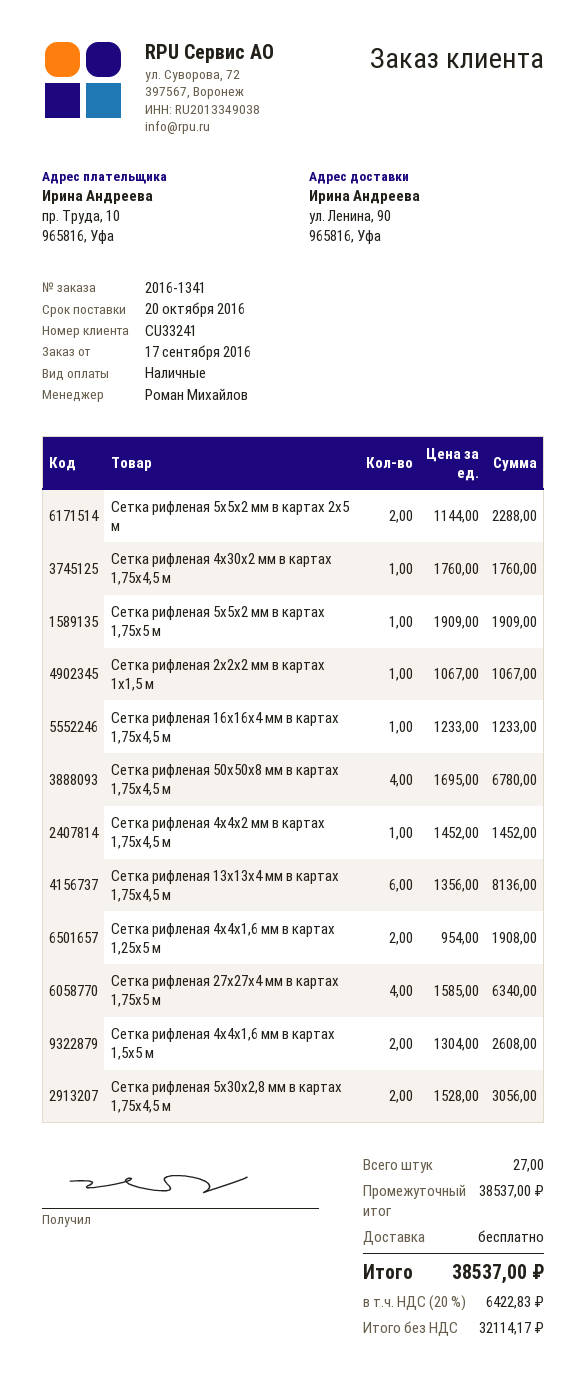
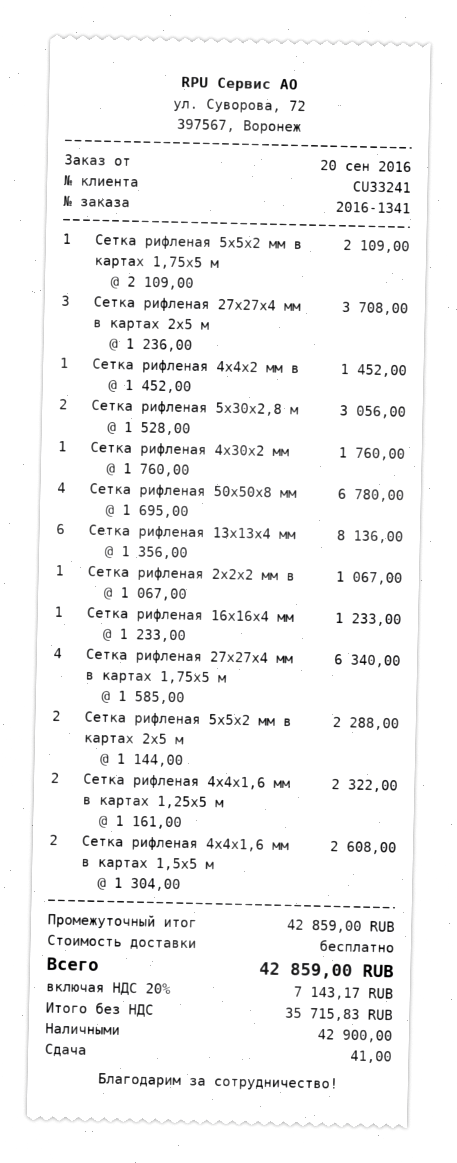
order date: 2016-09-17 -> 2016-09-20
Сетка рифленая 5х5х2 мм в картах 1,75х5 м: 1 x 1909.00 = 1909.00 -> 1 x 2109.00 = 2109.00
Сетка рифленая 4х4х1,6 мм в картах 1,25х5 м: 2 x 954.00 = 1908.00 -> 2 x 1161.00 = 2322.00
Сетка рифленая 27х27х4 мм в картах 2х5 м: none -> 3 x 1236.00 = 3708.00
subtotal: 38537.00 -> 42859.00
net: 32114.17 -> 35715.83
tax: 20% = 6422.83 -> 20% = 7143.17
total: 38537.00 -> 42859.00

